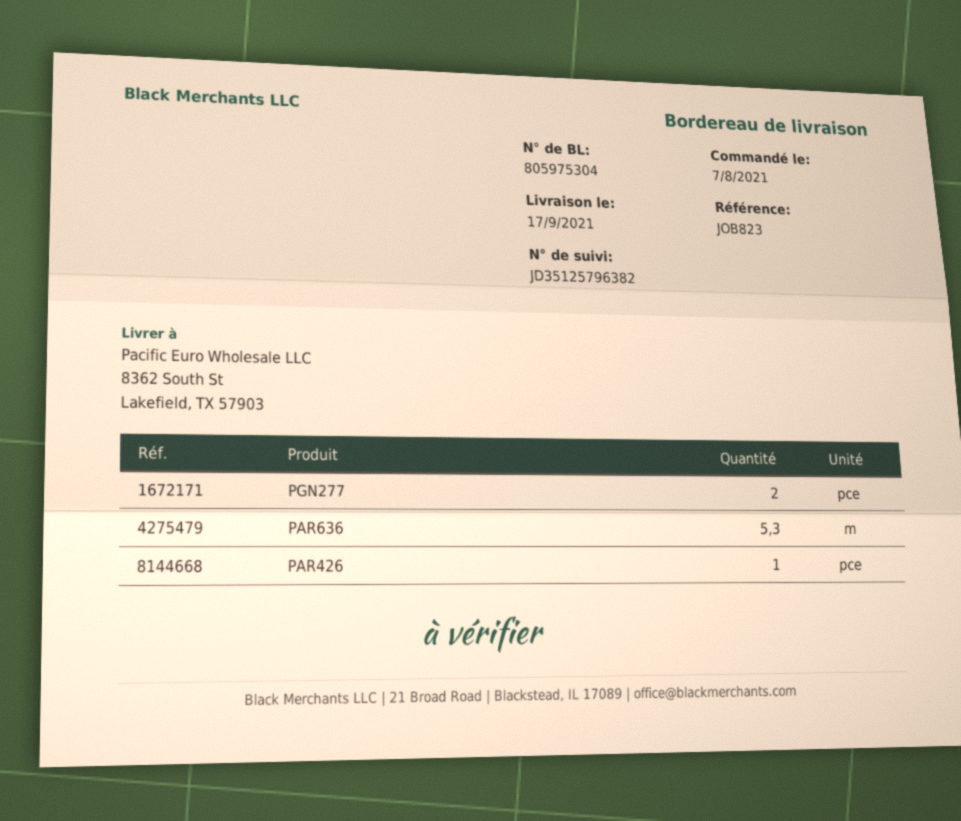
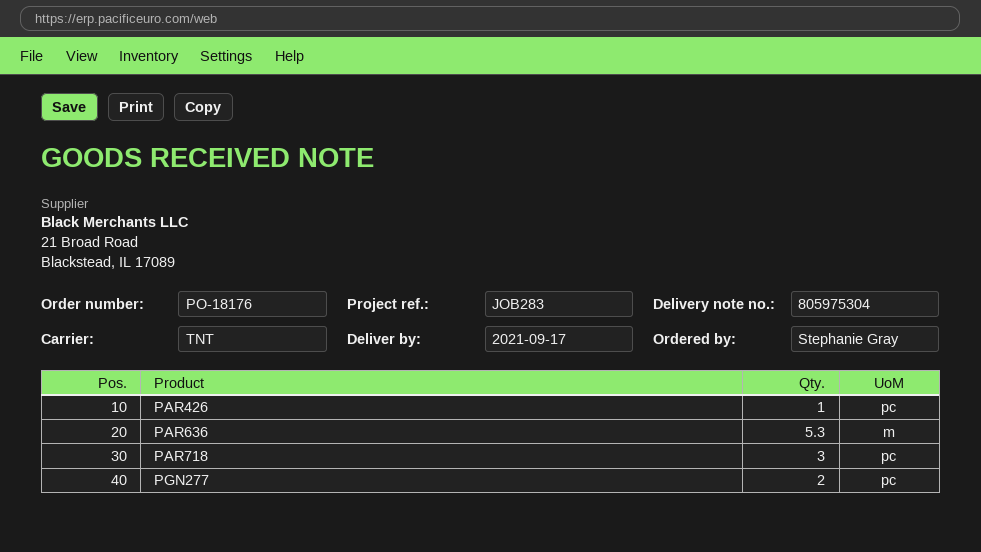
reference: JOB823 -> JOB283
PAR718: none -> 3

